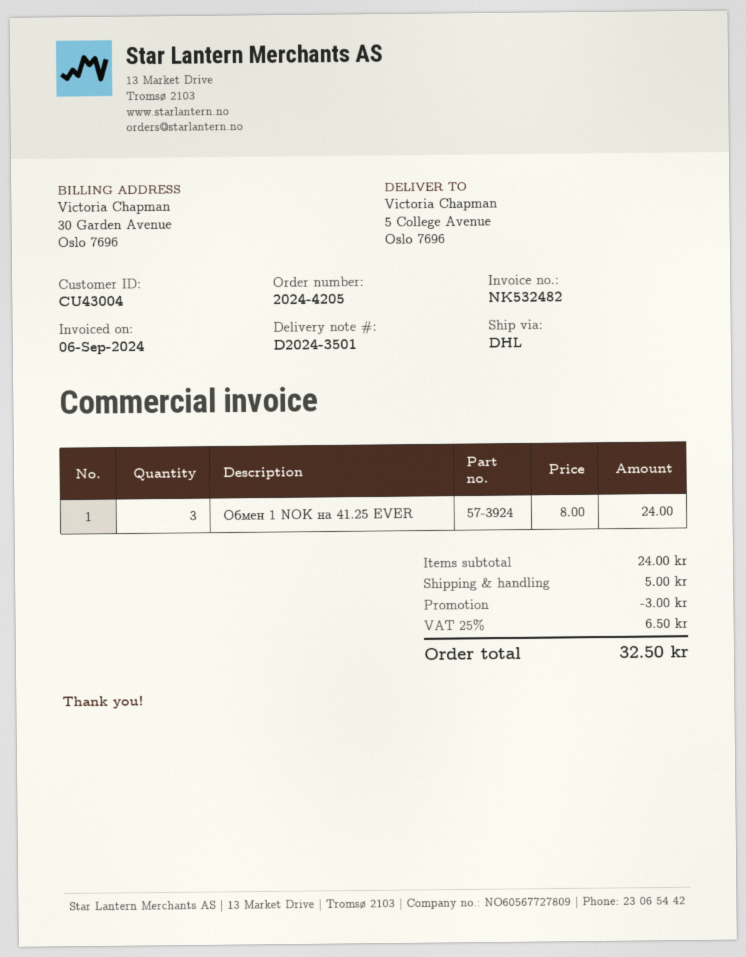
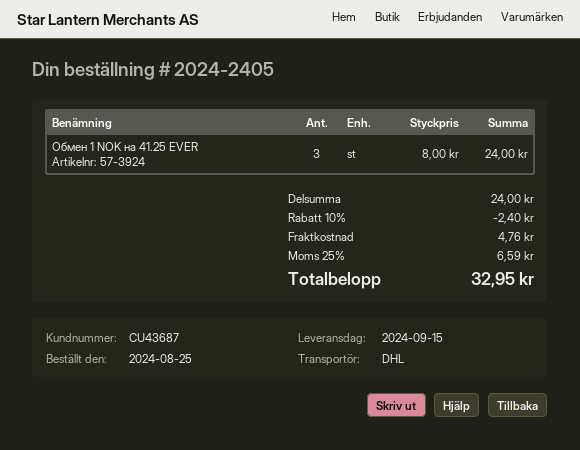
order number: 2024-4205 -> 2024-2405
customer number: CU43004 -> CU43687
discount: 3.00 -> 2.40
shipping: 5.00 -> 4.76
tax: 25% = 6.50 -> 25% = 6.59
total: 32.50 -> 32.95

